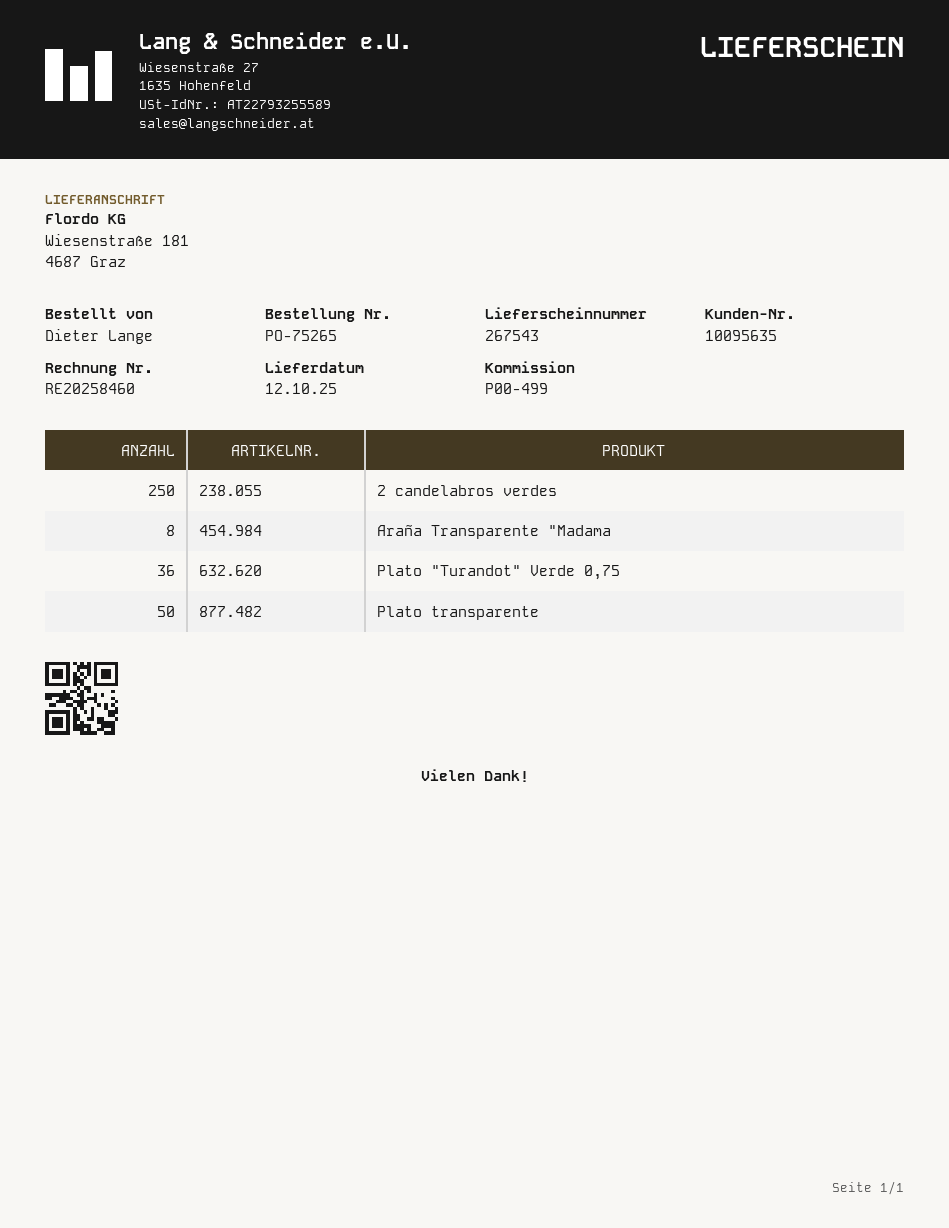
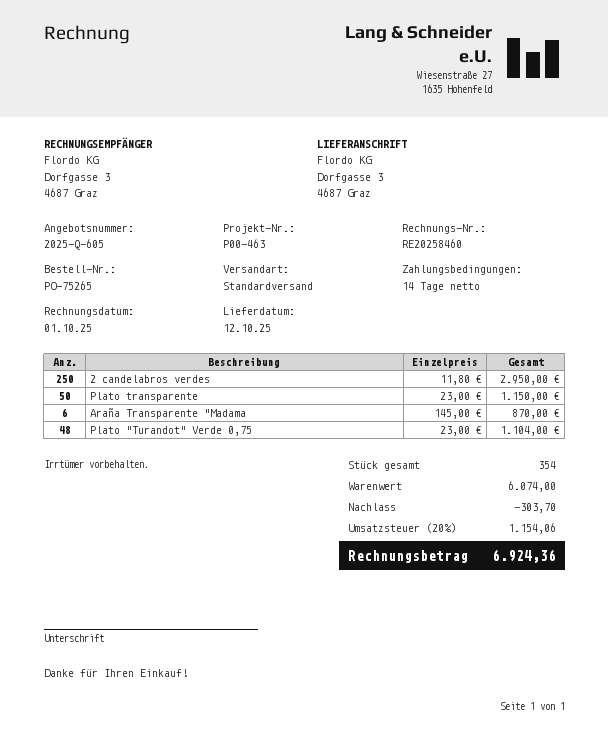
reference: P00-499 -> P00-463
ship to: Wiesenstraße 181, 4687 Graz -> Dorfgasse 3, 4687 Graz
Araña Transparente "Madama: 8 -> 6
Plato "Turandot" Verde 0,75: 36 -> 48

